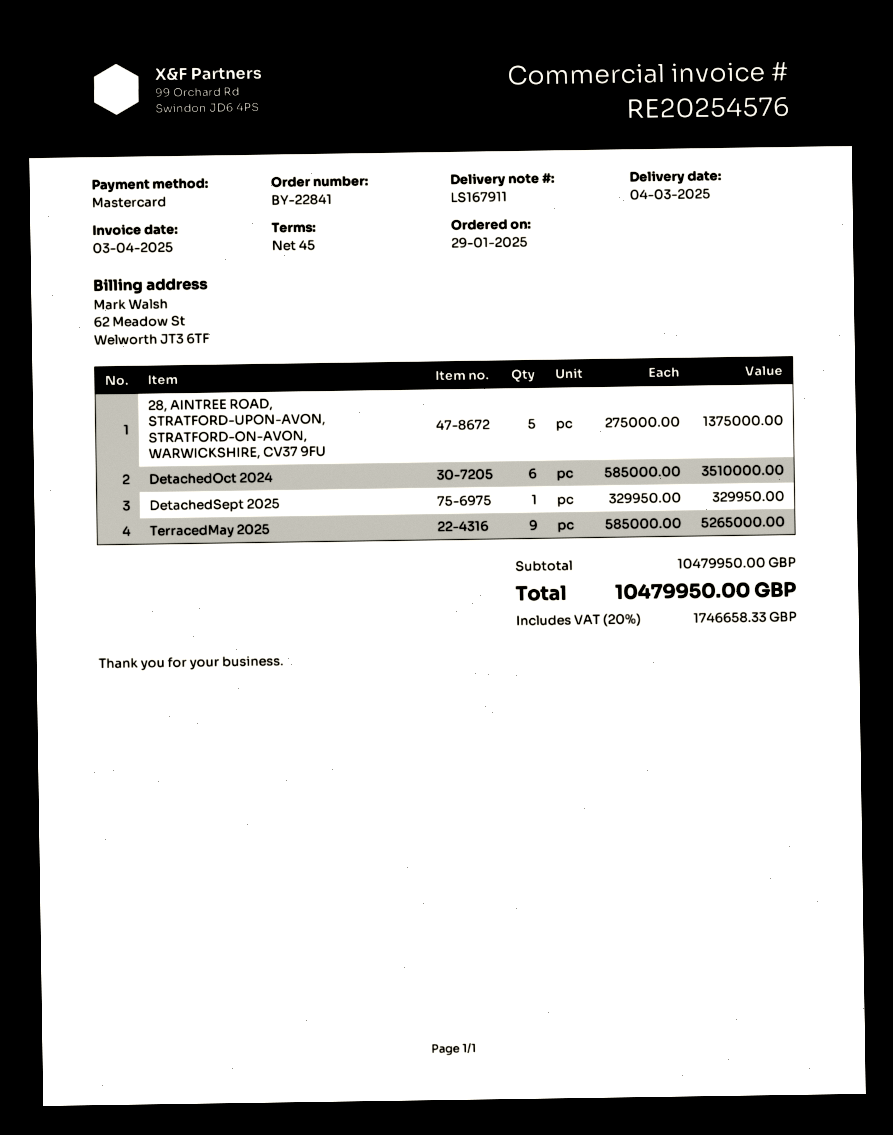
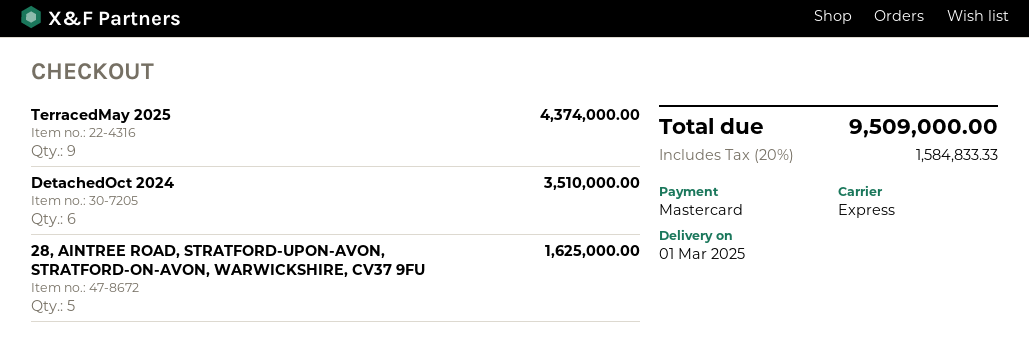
delivery date: 2025-03-04 -> 2025-03-01
28, AINTREE ROAD, STRATFORD-UPON-AVON, STRATFORD-ON-AVON, WARWICKSHIRE, CV37 9FU: 5 for 1375000.00 -> 5 for 1625000.00
DetachedSept 2025: 1 for 329950.00 -> none
TerracedMay 2025: 9 for 5265000.00 -> 9 for 4374000.00
tax: 20% = 1746658.33 -> 20% = 1584833.33
total: 10479950.00 -> 9509000.00

